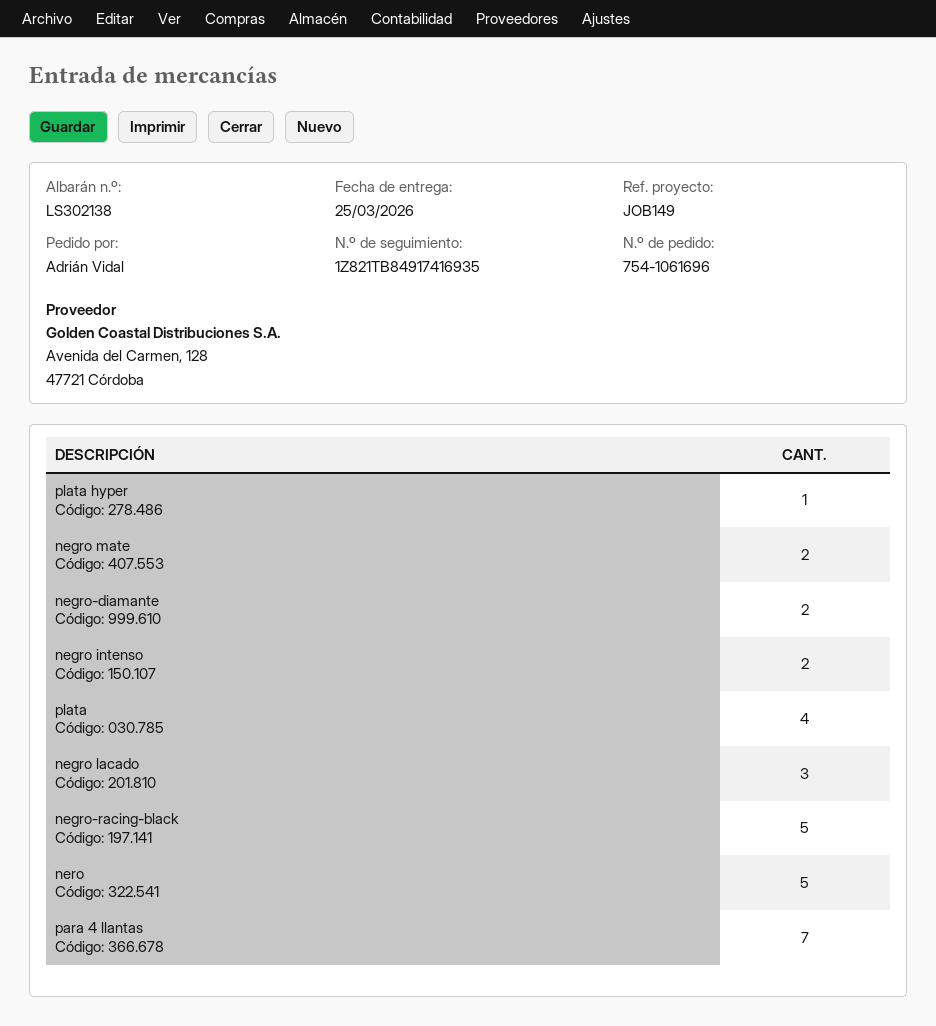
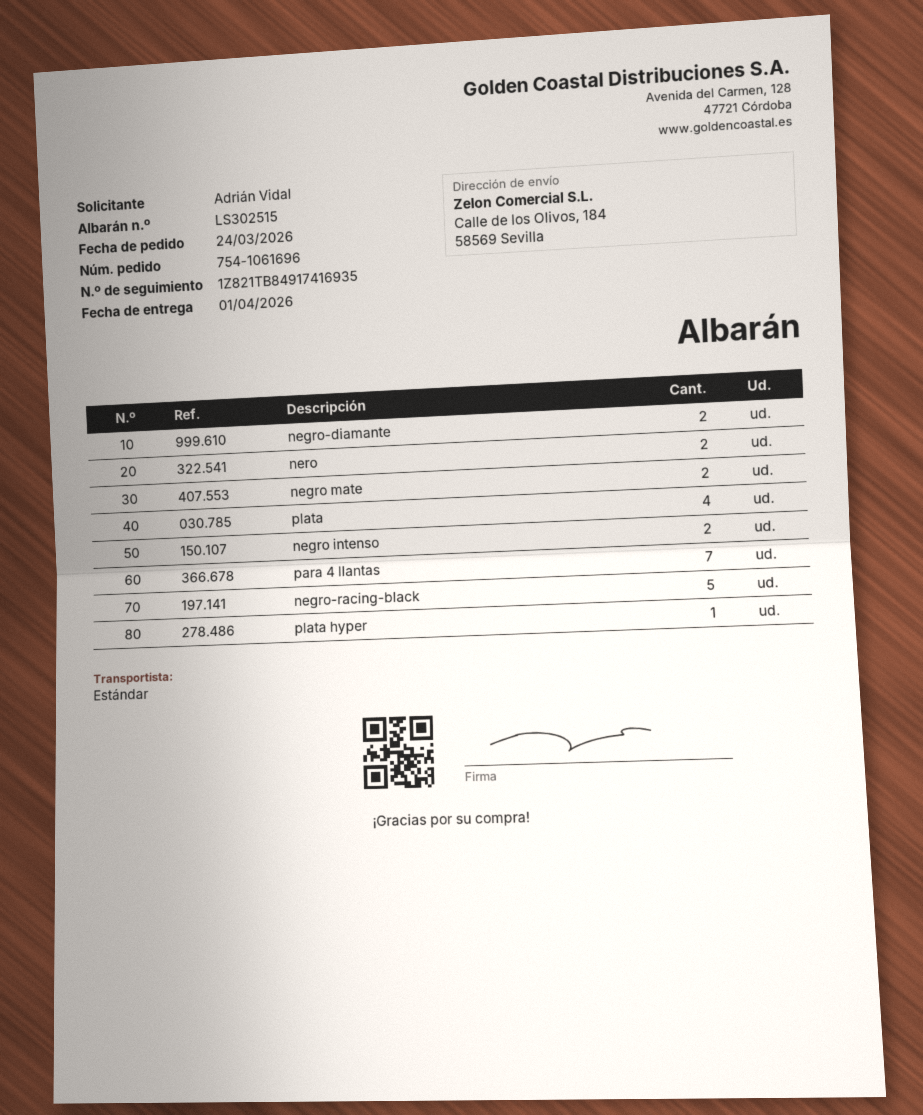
delivery note number: LS302138 -> LS302515
delivery date: 2026-03-25 -> 2026-04-01
negro lacado: 3 -> none
nero: 5 -> 2

